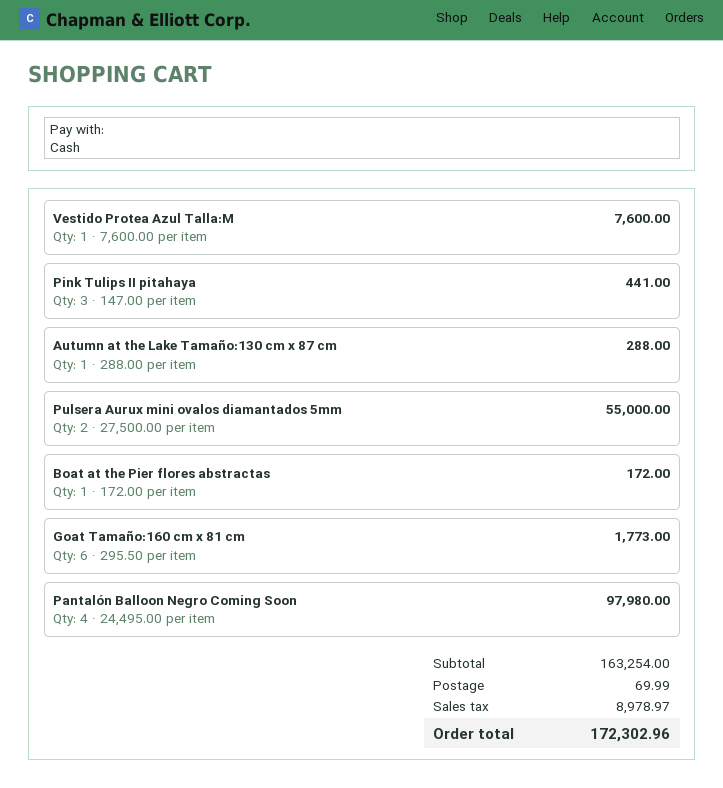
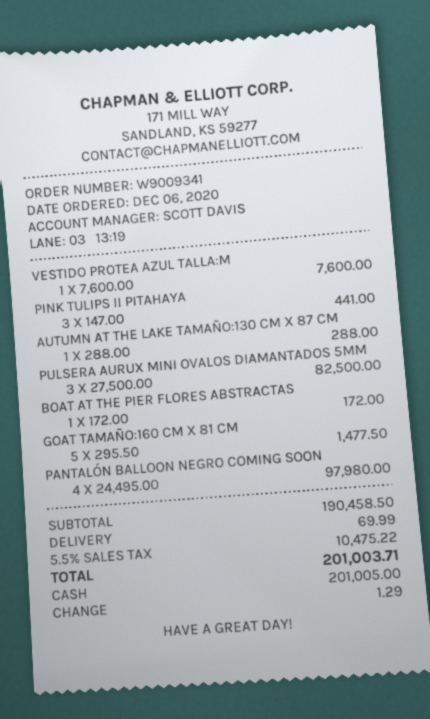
Pulsera Aurux mini ovalos diamantados 5mm: 2 x 27500.00 = 55000.00 -> 3 x 27500.00 = 82500.00
Goat Tamaño:160 cm x 81 cm: 6 x 295.50 = 1773.00 -> 5 x 295.50 = 1477.50
subtotal: 163254.00 -> 190458.50
tax: 8978.97 -> 10475.22
total: 172302.96 -> 201003.71

